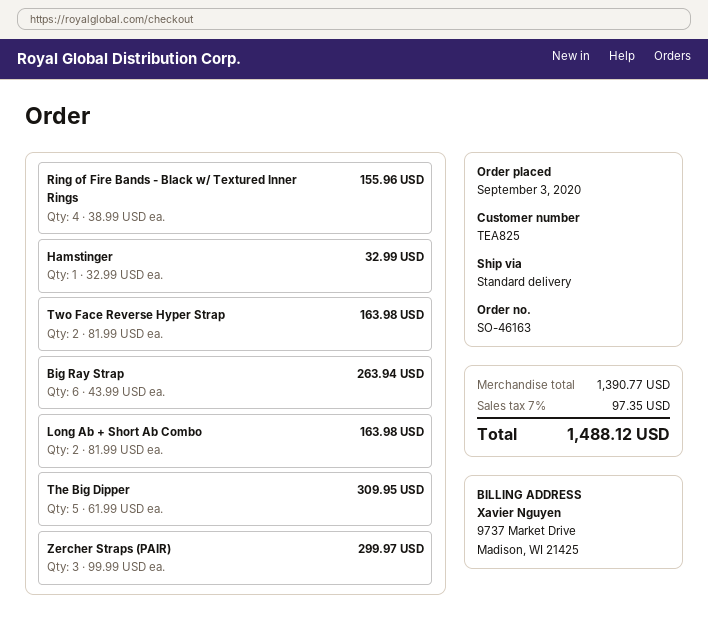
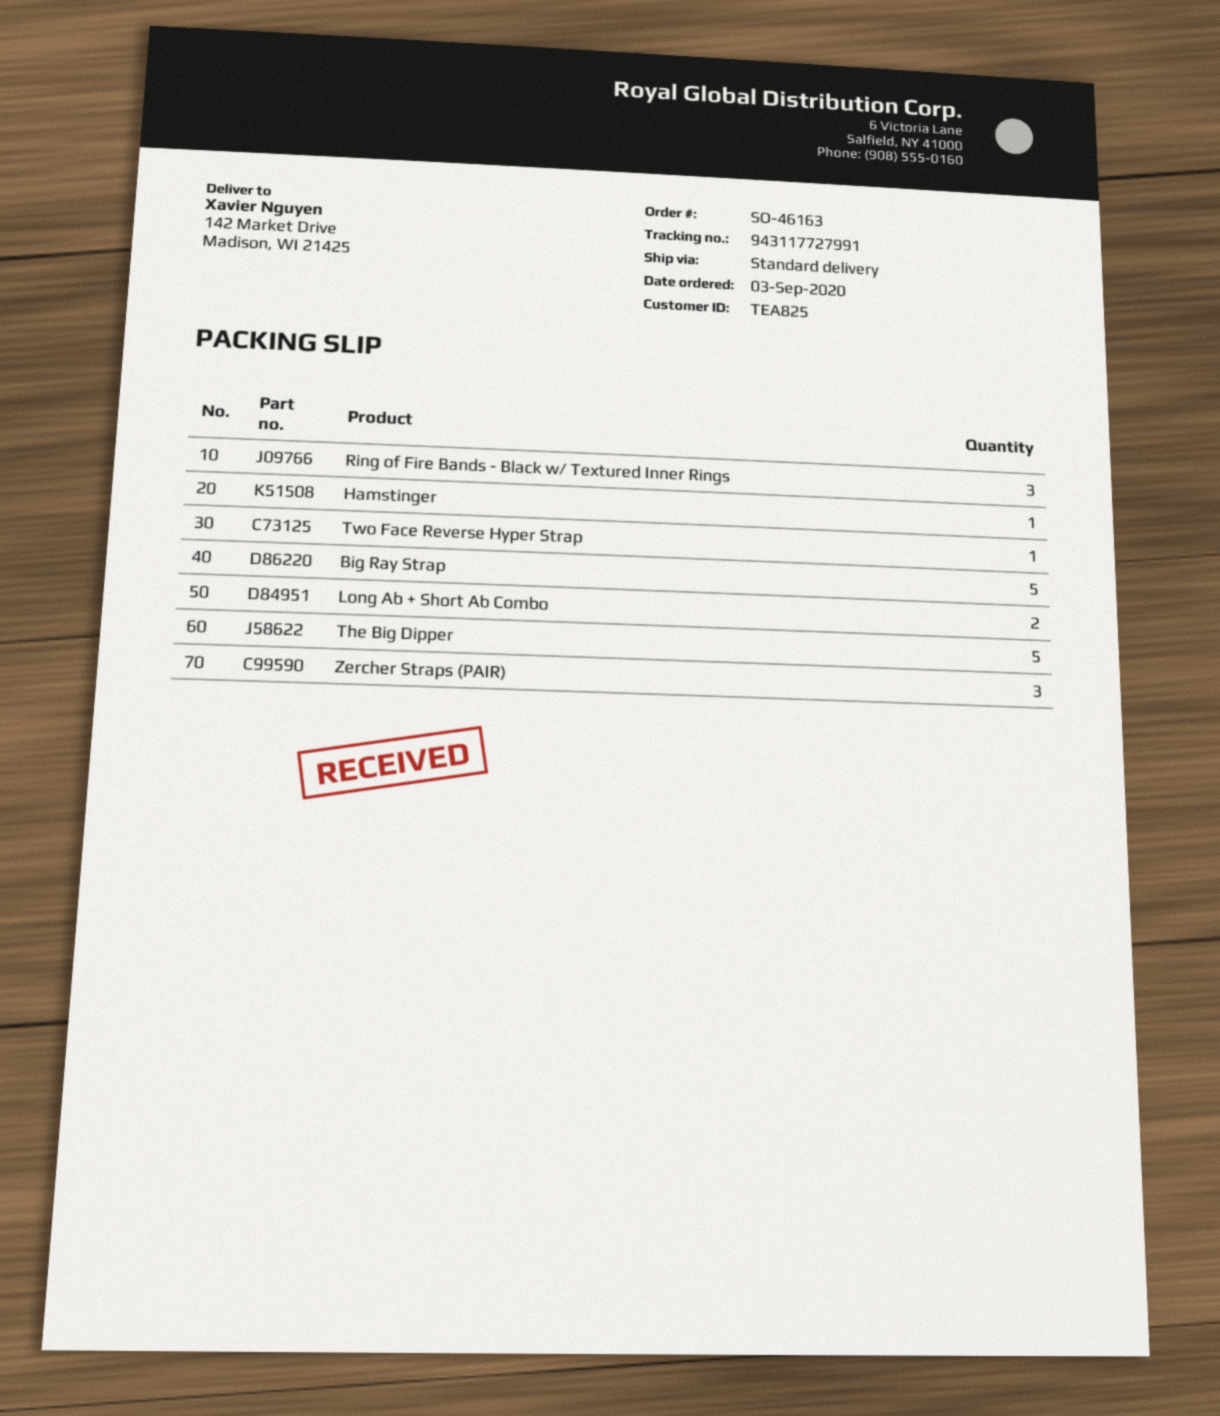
Ring of Fire Bands - Black w/ Textured Inner Rings: 4 -> 3
Two Face Reverse Hyper Strap: 2 -> 1
Big Ray Strap: 6 -> 5

